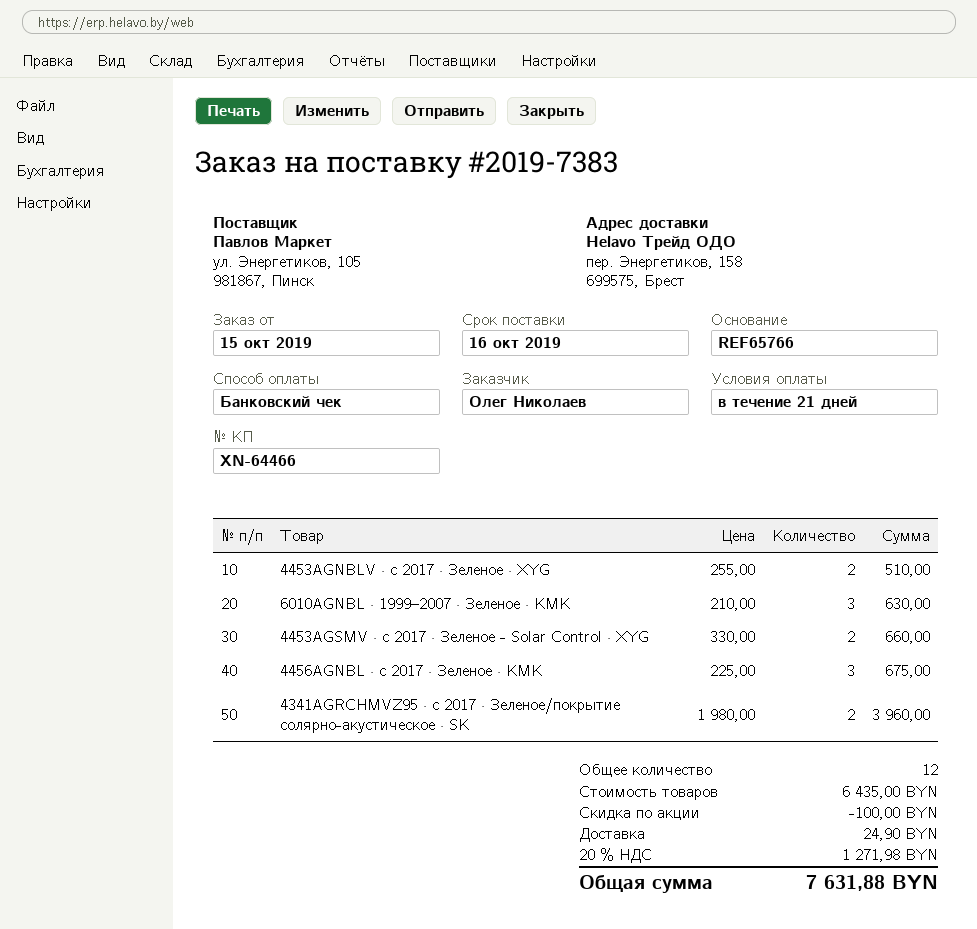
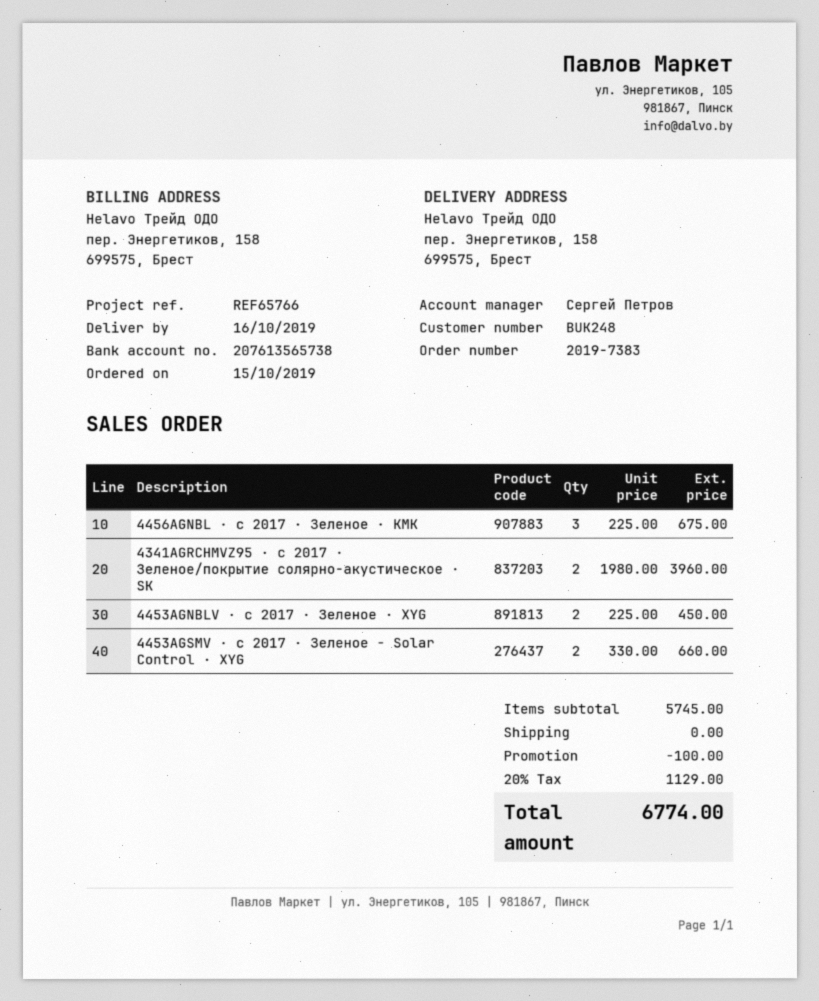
4453AGNBLV · с 2017 · Зеленое · XYG: 2 x 255.00 = 510.00 -> 2 x 225.00 = 450.00
6010AGNBL · 1999–2007 · Зеленое · KMK: 3 x 210.00 = 630.00 -> none
subtotal: 6435.00 -> 5745.00
shipping: 24.90 -> 0.00
tax: 20% = 1271.98 -> 20% = 1129.00
total: 7631.88 -> 6774.00

